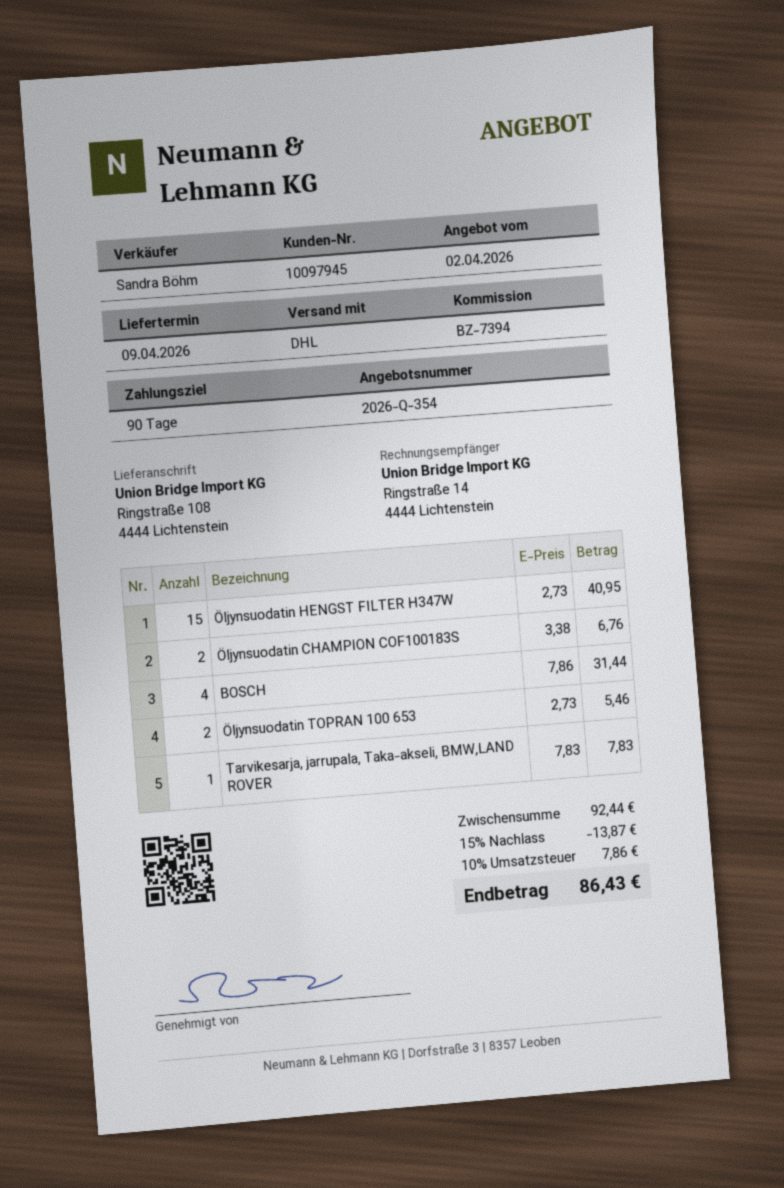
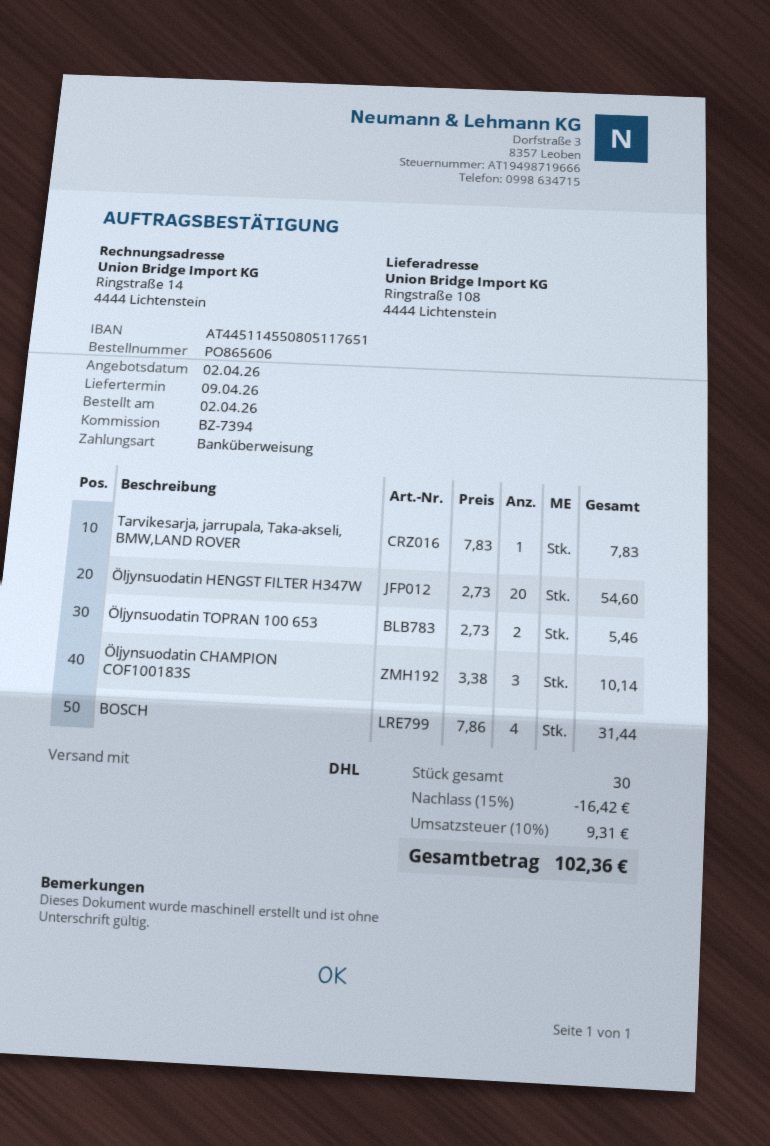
Öljynsuodatin HENGST FILTER H347W: 15 x 2.73 = 40.95 -> 20 x 2.73 = 54.60
Öljynsuodatin CHAMPION COF100183S: 2 x 3.38 = 6.76 -> 3 x 3.38 = 10.14
discount: 15% = 13.87 -> 15% = 16.42
tax: 10% = 7.86 -> 10% = 9.31
total: 86.43 -> 102.36

